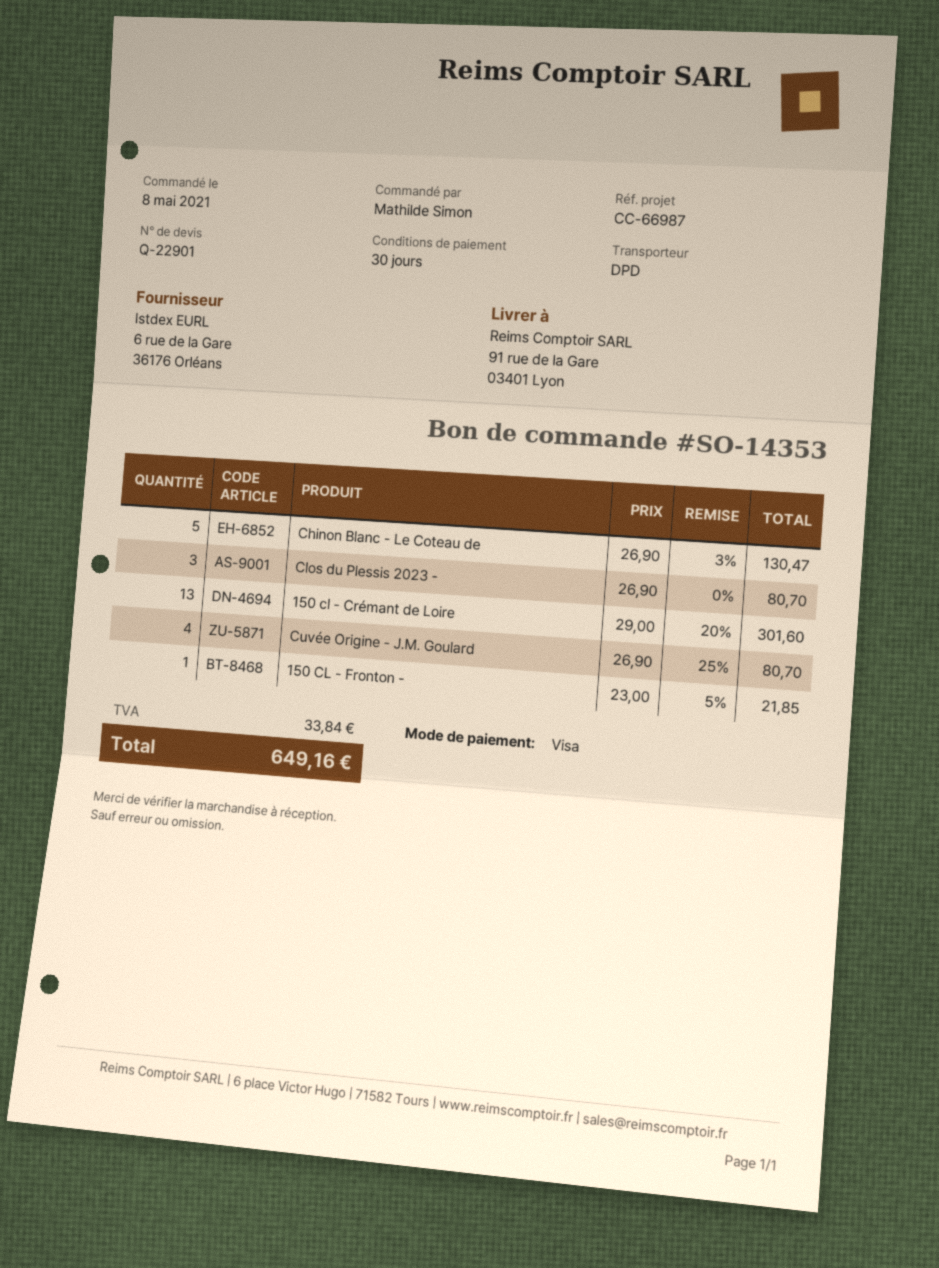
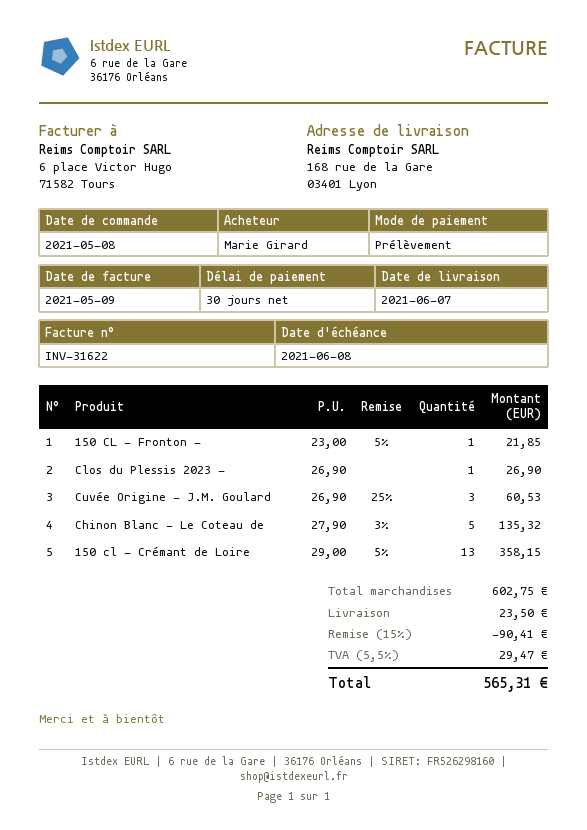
ordered by: Mathilde Simon -> Marie Girard
payment method: Visa -> direct debit
ship to: 91 rue de la Gare, 03401 Lyon -> 168 rue de la Gare, 03401 Lyon
Chinon Blanc - Le Coteau de: 5 x 26.90 - 3% = 130.47 -> 5 x 27.90 - 3% = 135.32
Clos du Plessis 2023 -: 3 x 26.90 = 80.70 -> 1 x 26.90 = 26.90
150 cl - Crémant de Loire: 13 x 29.00 - 20% = 301.60 -> 13 x 29.00 - 5% = 358.15
Cuvée Origine - J.M. Goulard: 4 x 26.90 - 25% = 80.70 -> 3 x 26.90 - 25% = 60.53
discount: none -> 15% = 90.41
shipping: none -> 23.50
tax: 33.84 -> 29.47
total: 649.16 -> 565.31

